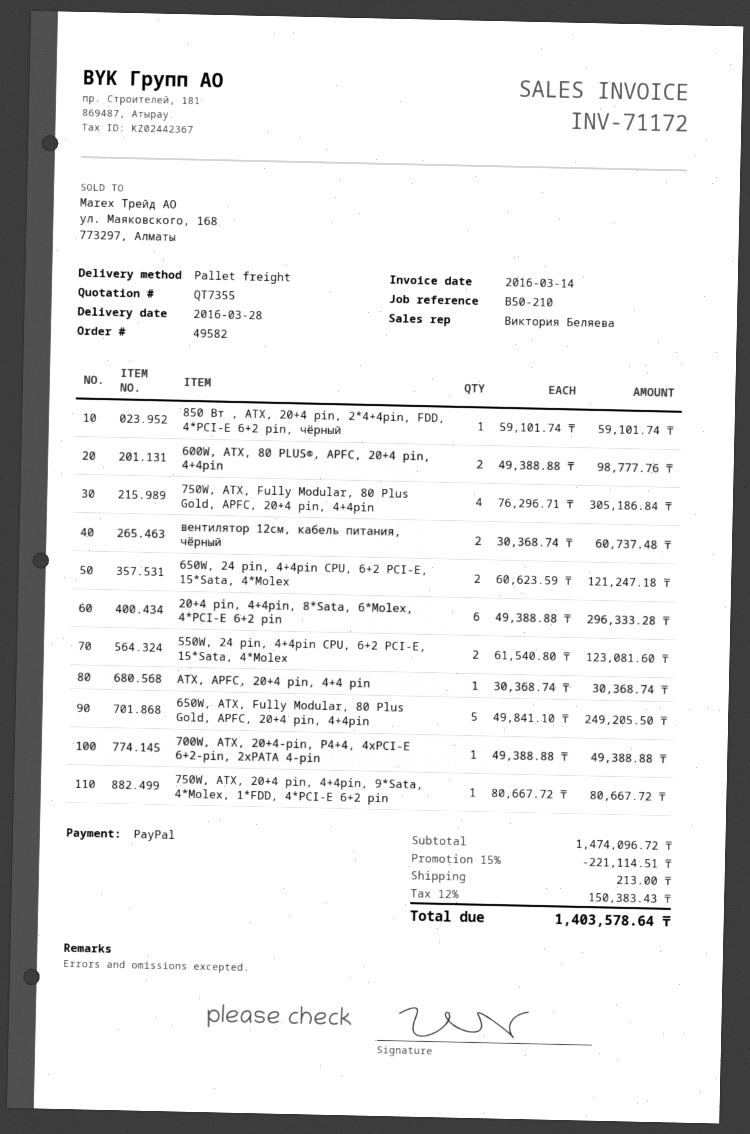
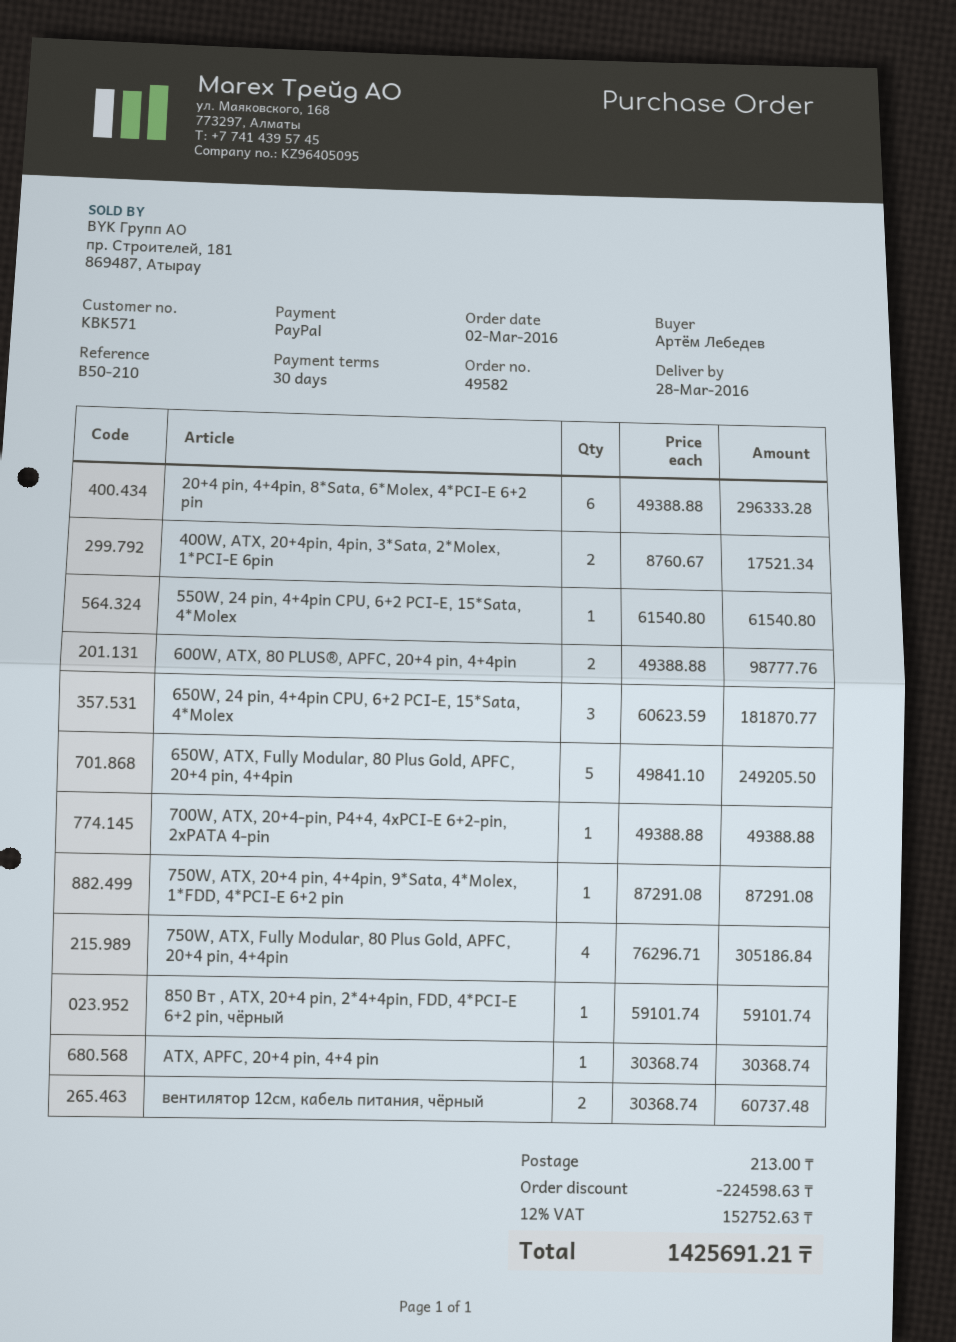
650W, 24 pin, 4+4pin CPU, 6+2 PCI-E, 15*Sata, 4*Molex: 2 x 60623.59 = 121247.18 -> 3 x 60623.59 = 181870.77
550W, 24 pin, 4+4pin CPU, 6+2 PCI-E, 15*Sata, 4*Molex: 2 x 61540.80 = 123081.60 -> 1 x 61540.80 = 61540.80
750W, ATX, 20+4 pin, 4+4pin, 9*Sata, 4*Molex, 1*FDD, 4*PCI-E 6+2 pin: 1 x 80667.72 = 80667.72 -> 1 x 87291.08 = 87291.08
400W, ATX, 20+4pin, 4pin, 3*Sata, 2*Molex, 1*PCI-E 6pin: none -> 2 x 8760.67 = 17521.34
discount: 221114.51 -> 224598.63
tax: 12% = 150383.43 -> 12% = 152752.63
total: 1403578.64 -> 1425691.21

